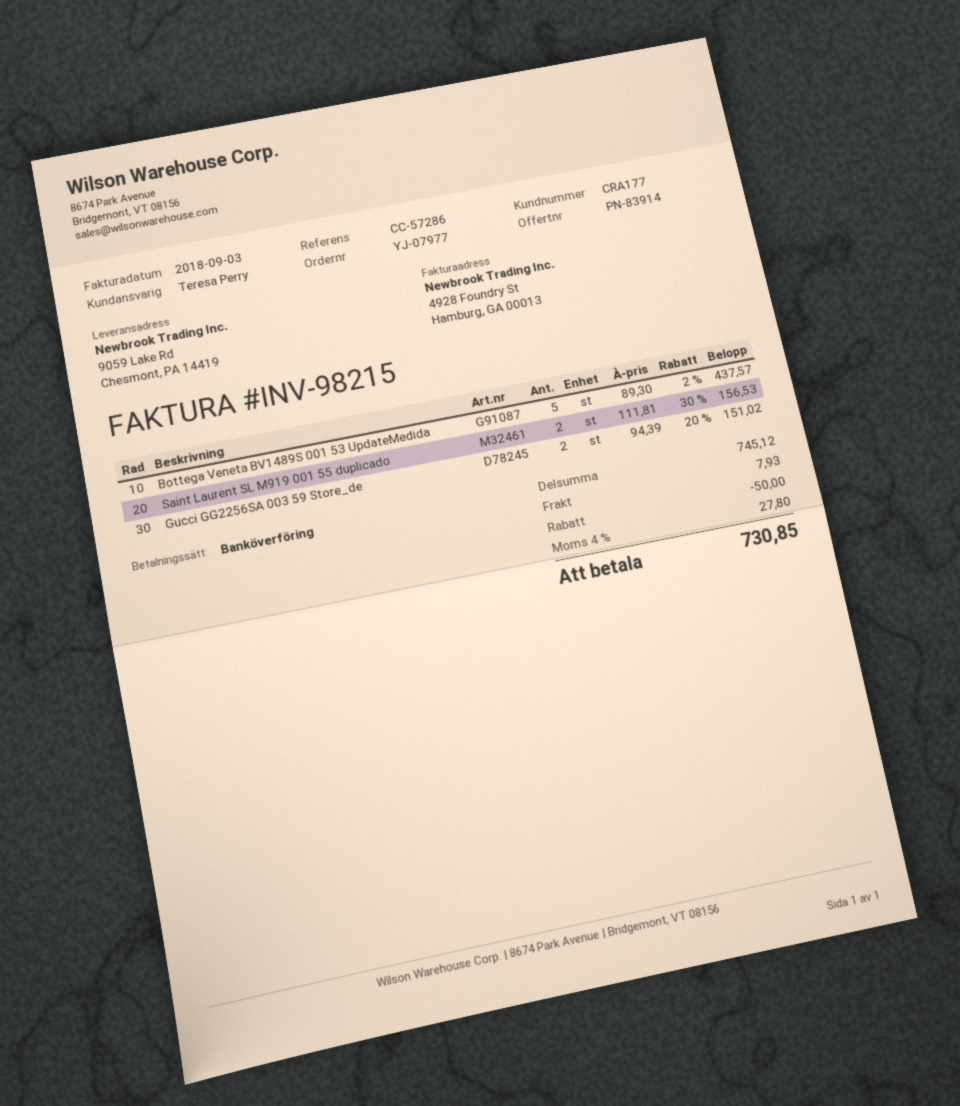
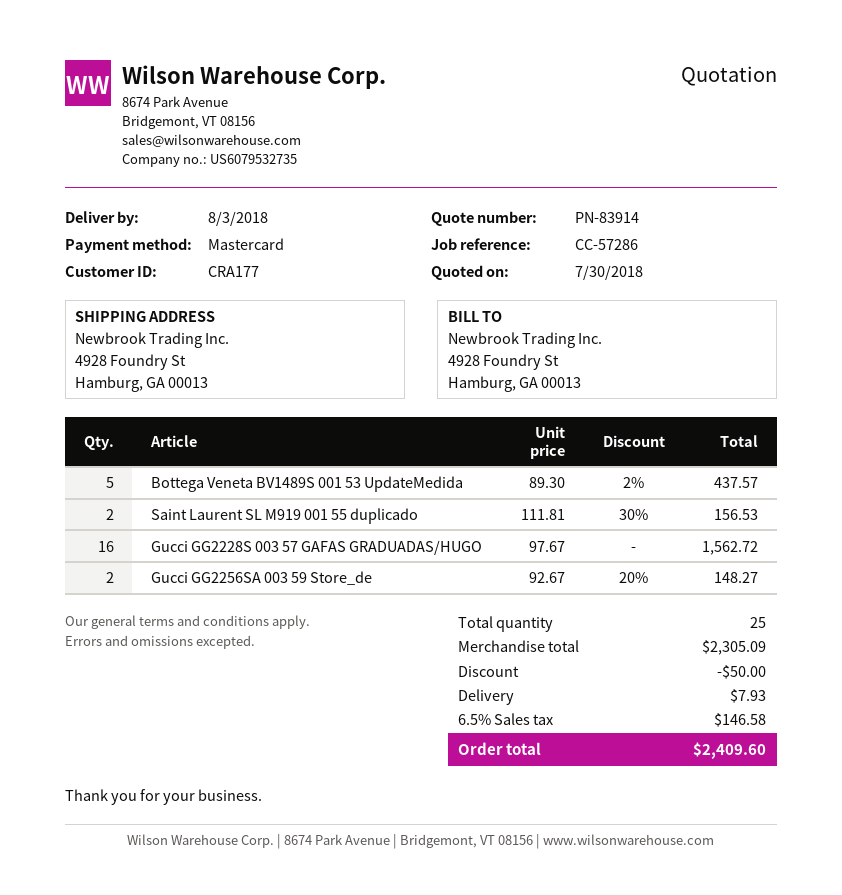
payment method: bank transfer -> Mastercard
ship to: 9059 Lake Rd, Chesmont, PA 14419 -> 4928 Foundry St, Hamburg, GA 00013
Gucci GG2256SA 003 59 Store_de: 2 x 94.39 - 20% = 151.02 -> 2 x 92.67 - 20% = 148.27
Gucci GG2228S 003 57 GAFAS GRADUADAS/HUGO: none -> 16 x 97.67 = 1562.72
subtotal: 745.12 -> 2305.09
tax: 4% = 27.80 -> 6.5% = 146.58
total: 730.85 -> 2409.60

